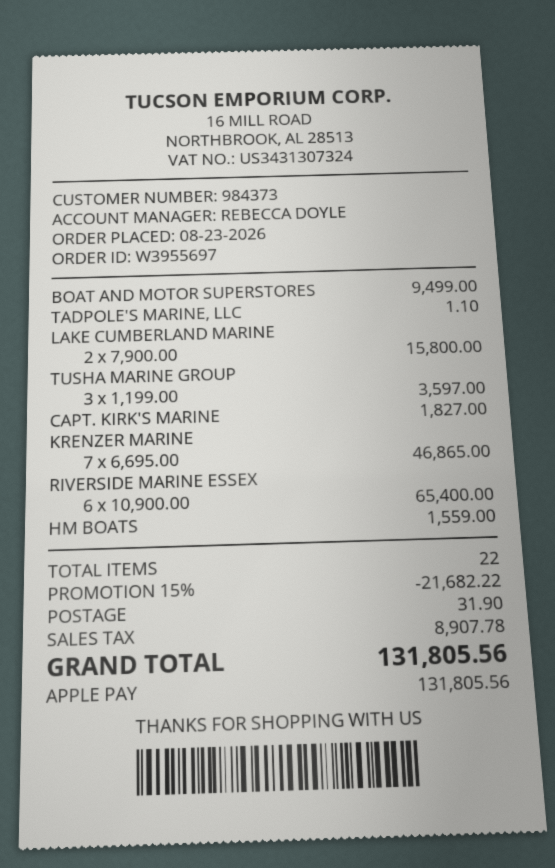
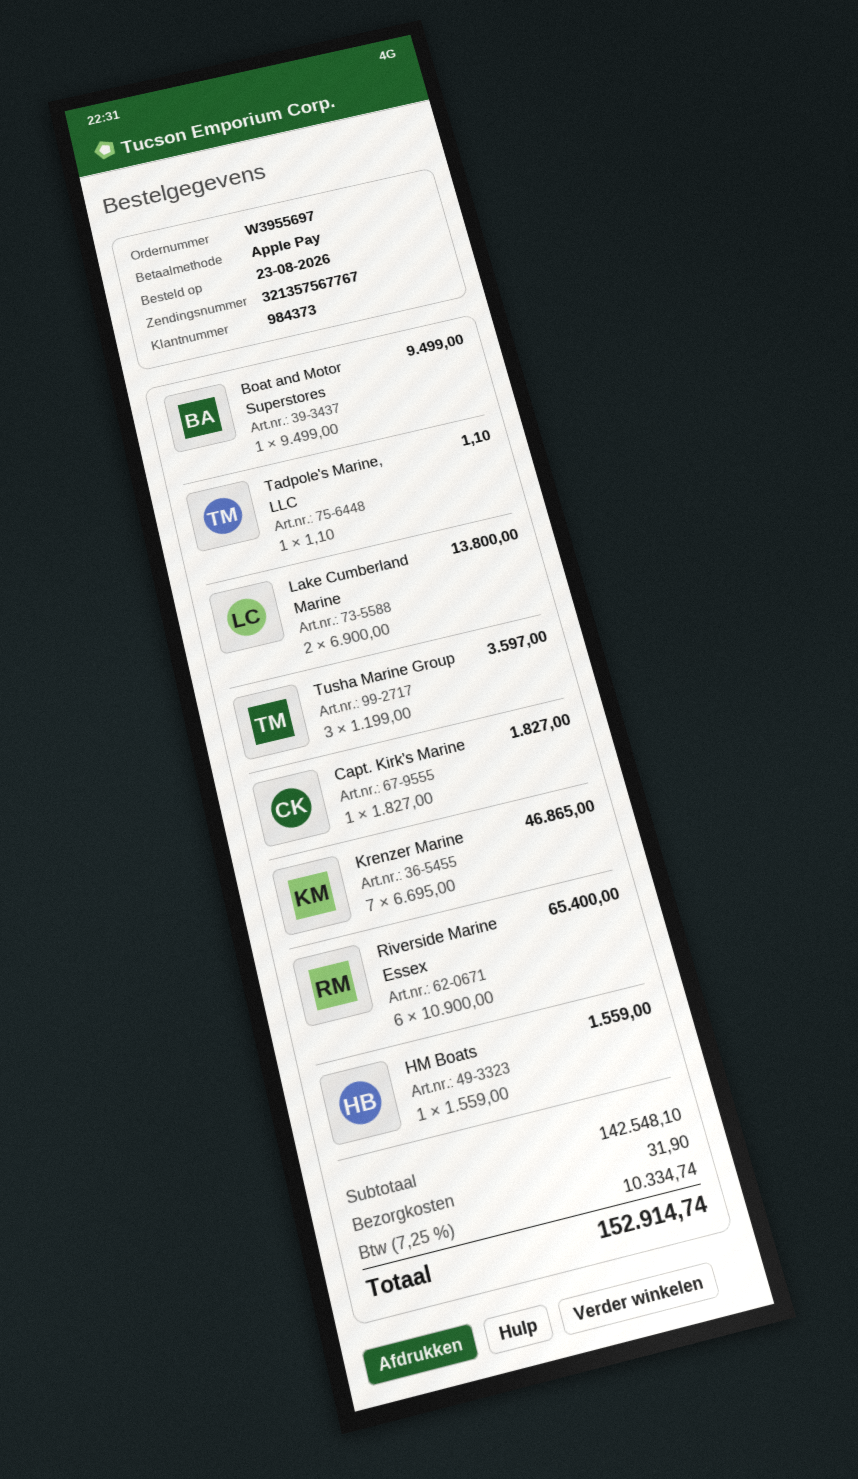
LAKE CUMBERLAND MARINE: 2 x 7900.00 = 15800.00 -> 2 x 6900.00 = 13800.00
discount: 15% = 21682.22 -> none
tax: 8907.78 -> 10334.74
total: 131805.56 -> 152914.74

